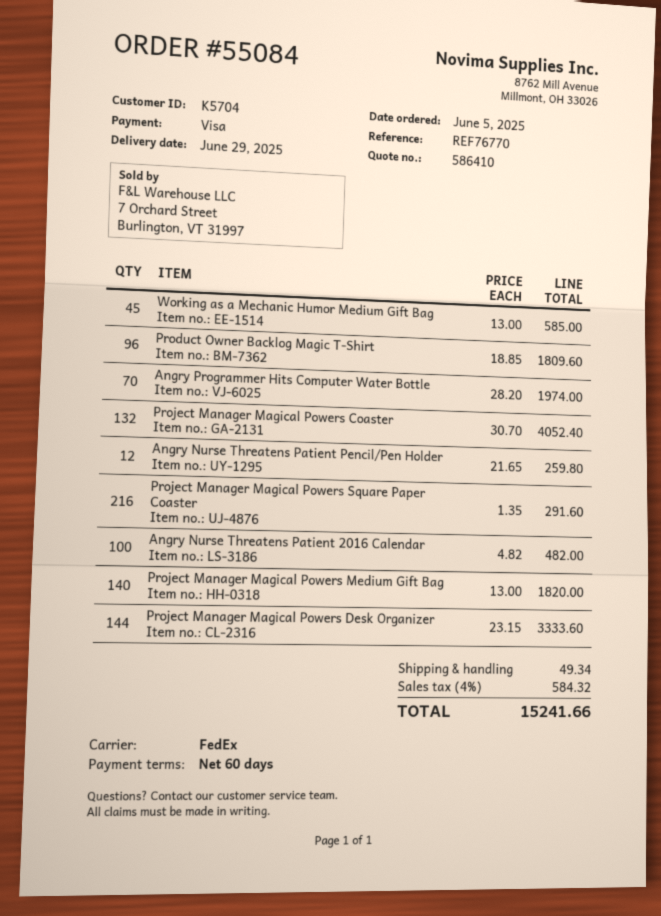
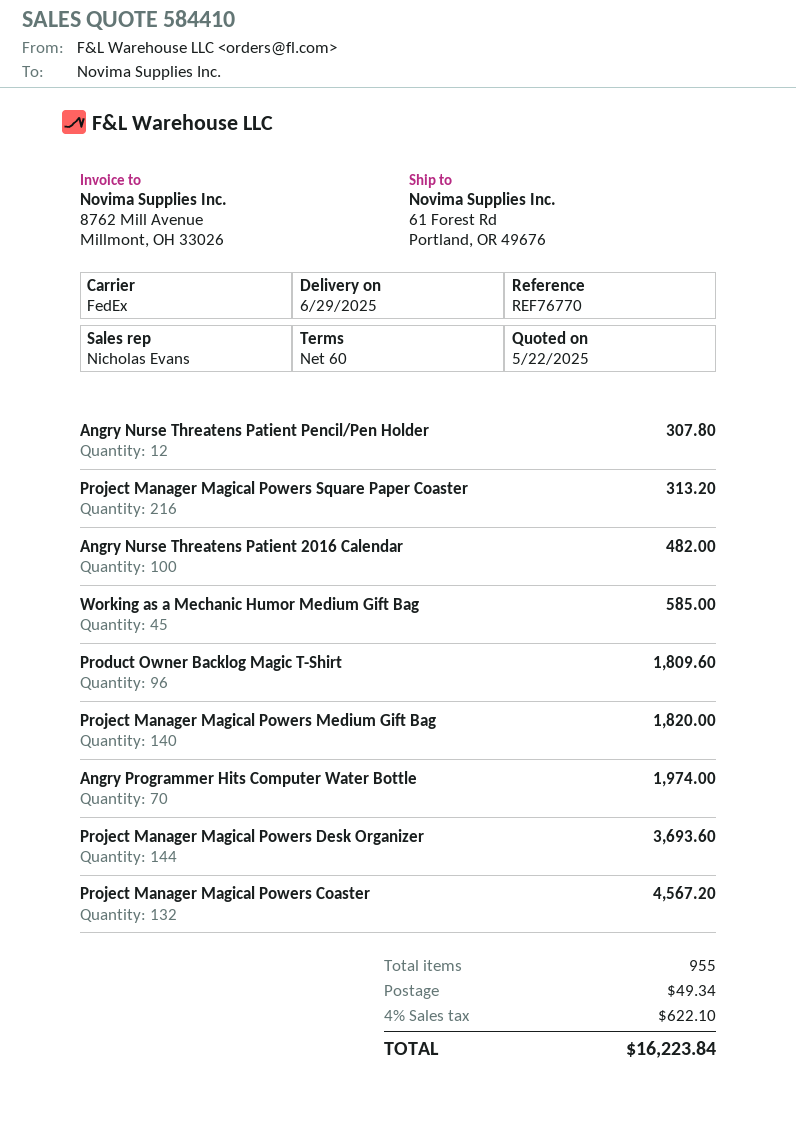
quote number: 586410 -> 584410
Project Manager Magical Powers Coaster: 132 for 4052.40 -> 132 for 4567.20
Angry Nurse Threatens Patient Pencil/Pen Holder: 12 for 259.80 -> 12 for 307.80
Project Manager Magical Powers Square Paper Coaster: 216 for 291.60 -> 216 for 313.20
Project Manager Magical Powers Desk Organizer: 144 for 3333.60 -> 144 for 3693.60
tax: 4% = 584.32 -> 4% = 622.10
total: 15241.66 -> 16223.84

